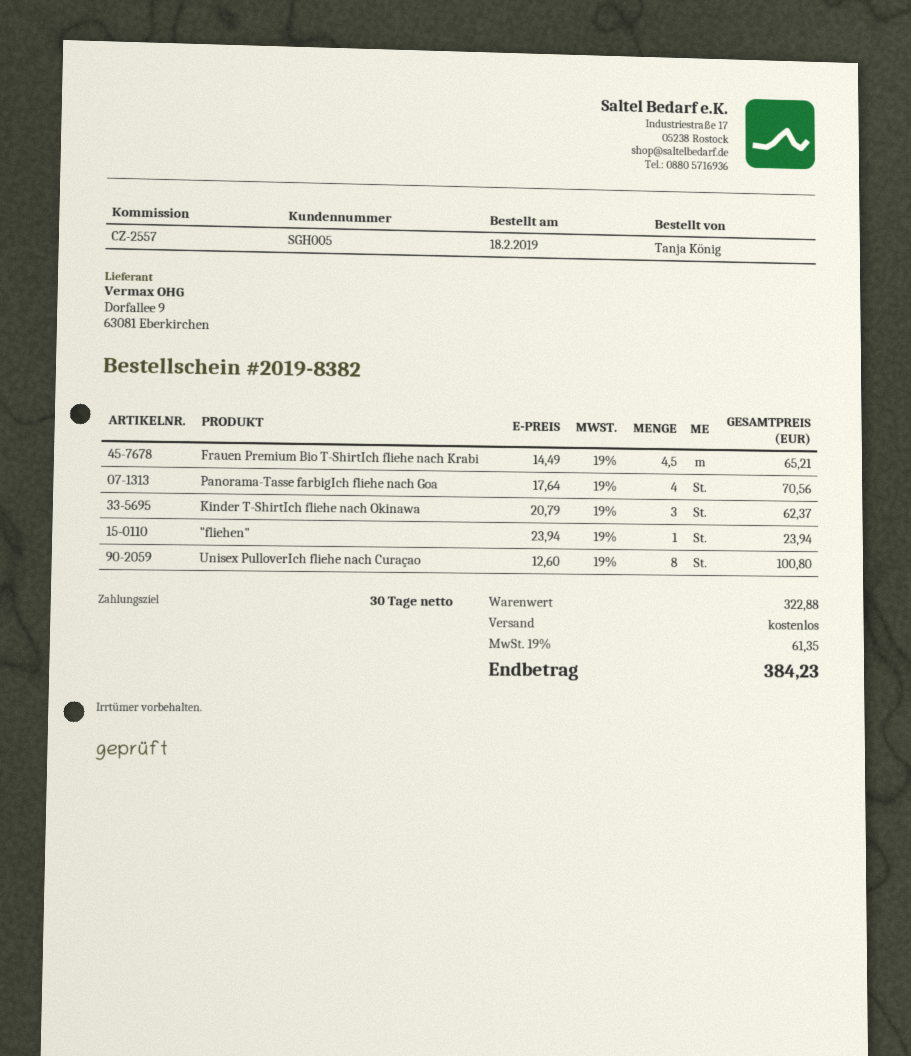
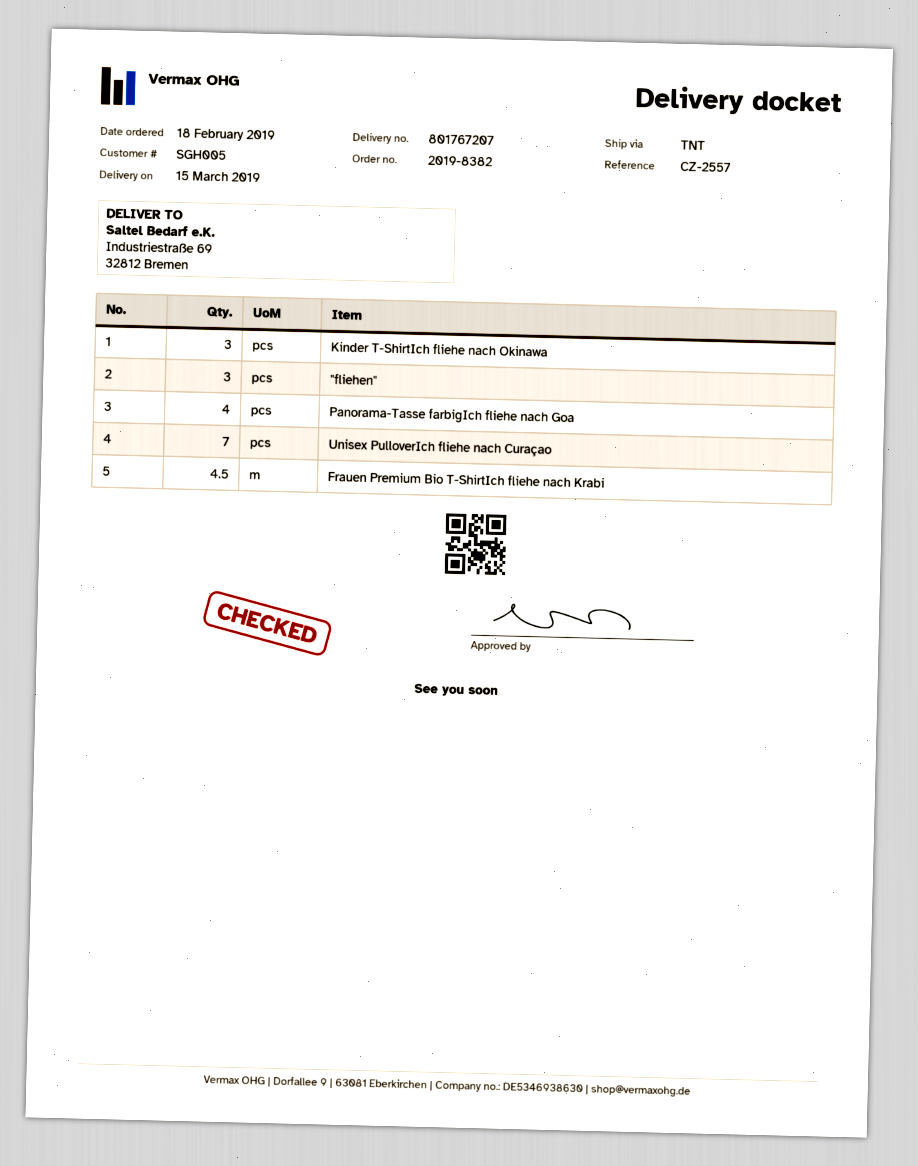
"fliehen": 1 -> 3
Unisex PulloverIch fliehe nach Curaçao: 8 -> 7

